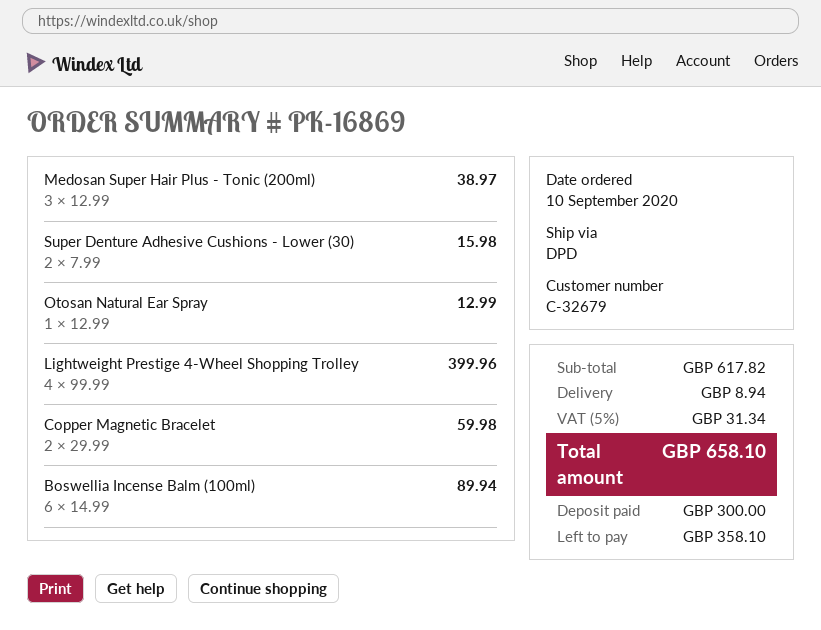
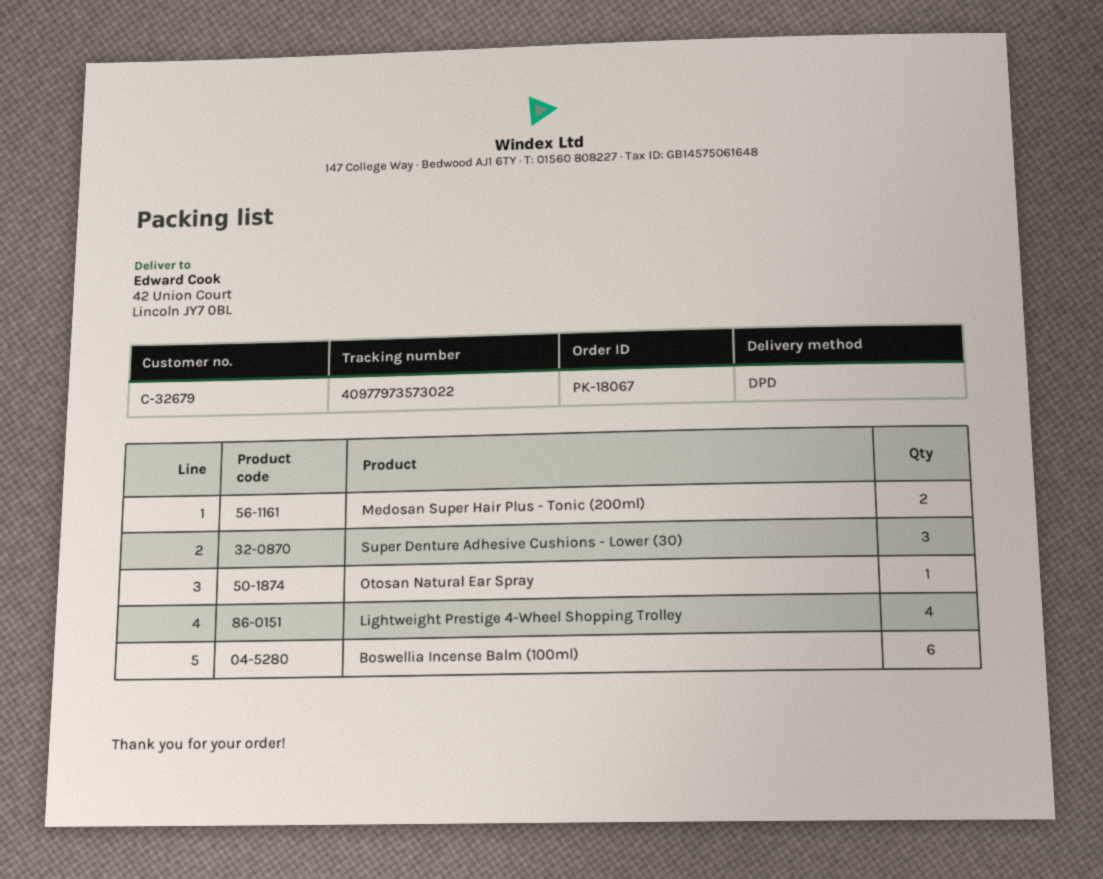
order number: PK-16869 -> PK-18067
Medosan Super Hair Plus - Tonic (200ml): 3 -> 2
Super Denture Adhesive Cushions - Lower (30): 2 -> 3
Copper Magnetic Bracelet: 2 -> none

